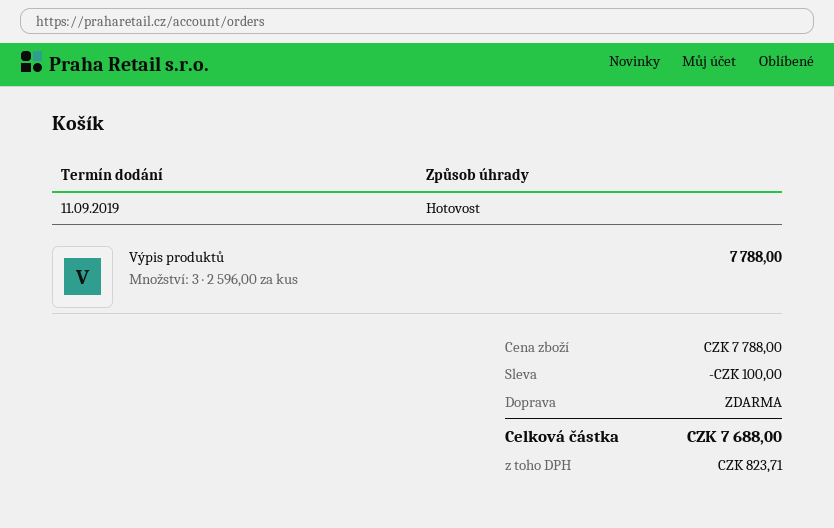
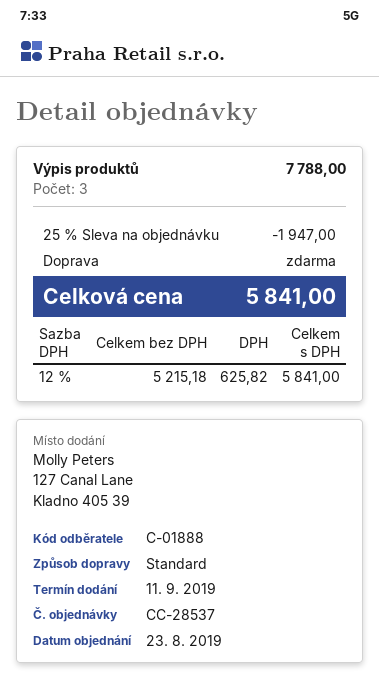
discount: 100.00 -> 1947.00
tax: 823.71 -> 625.82
total: 7688.00 -> 5841.00

